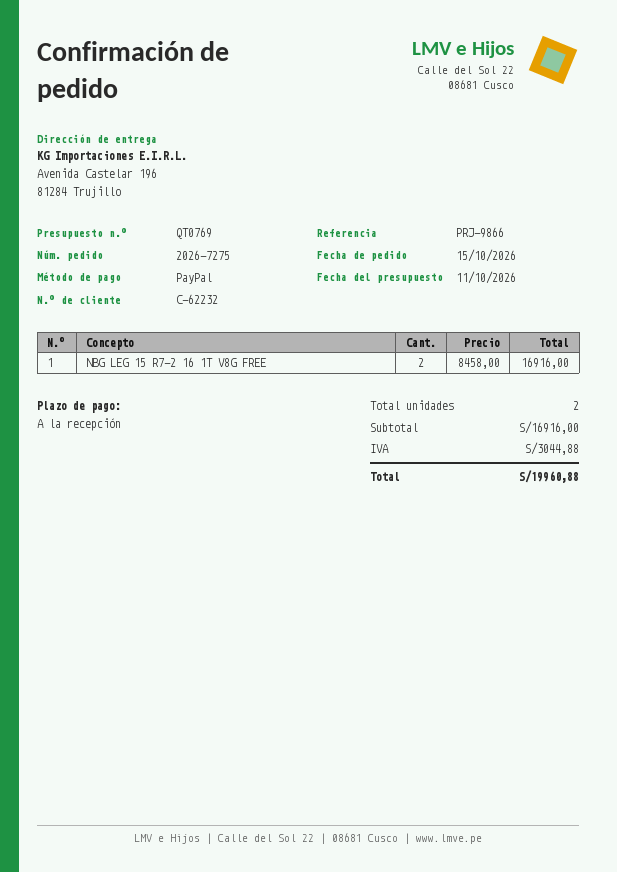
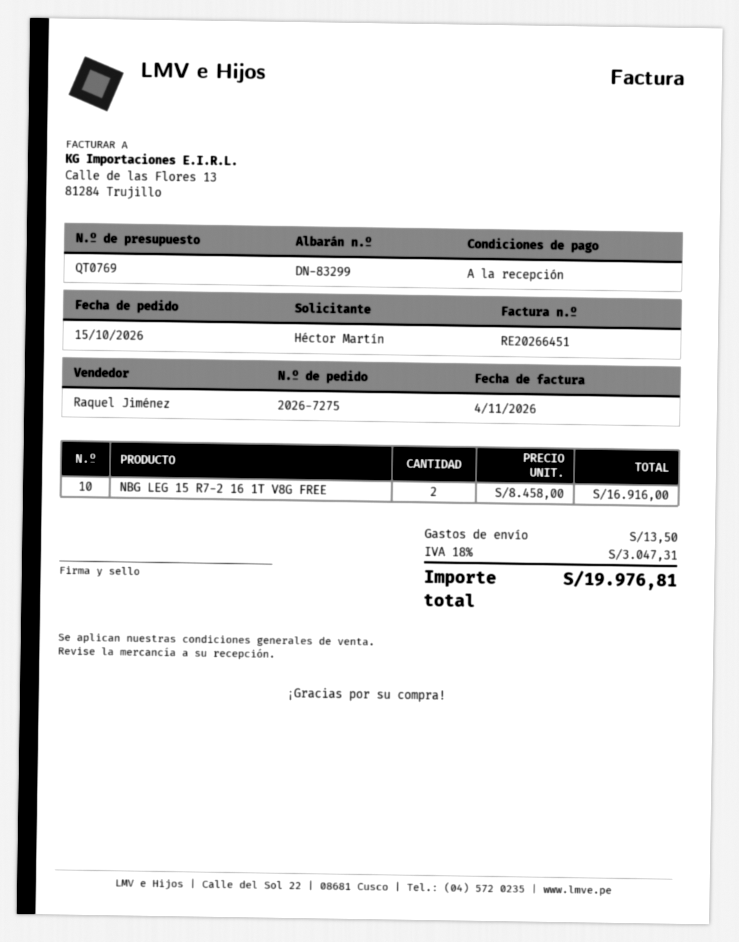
shipping: none -> 13.50
tax: 3044.88 -> 3047.31
total: 19960.88 -> 19976.81

